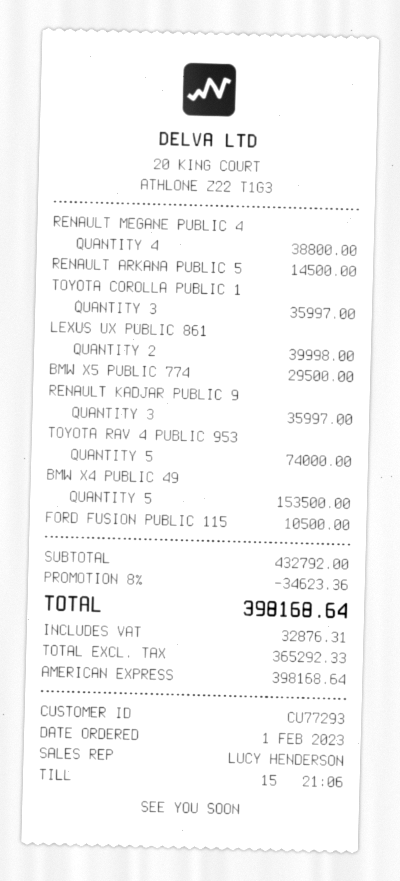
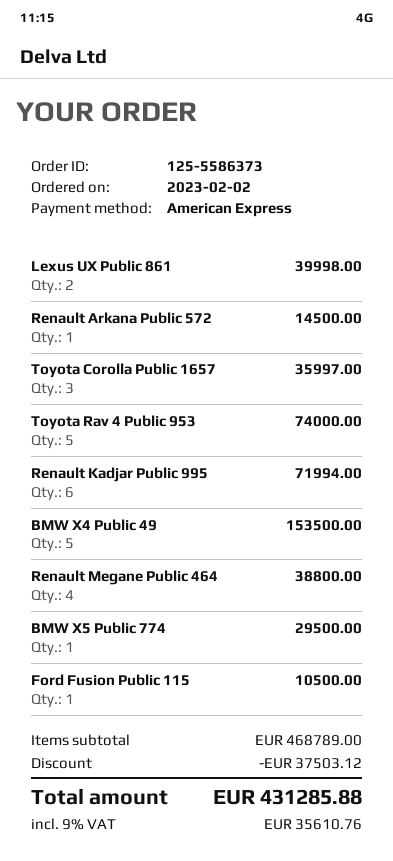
order date: 2023-02-01 -> 2023-02-02
RENAULT KADJAR PUBLIC 9: 3 for 35997.00 -> 6 for 71994.00
subtotal: 432792.00 -> 468789.00
discount: 34623.36 -> 37503.12
tax: 32876.31 -> 35610.76
total: 398168.64 -> 431285.88

